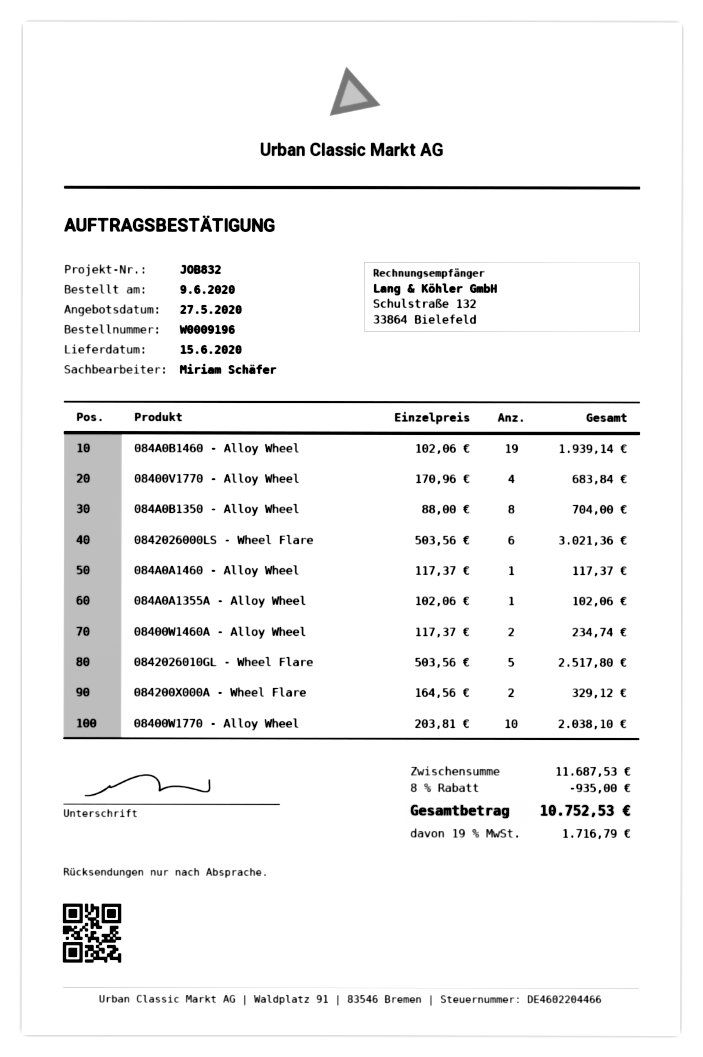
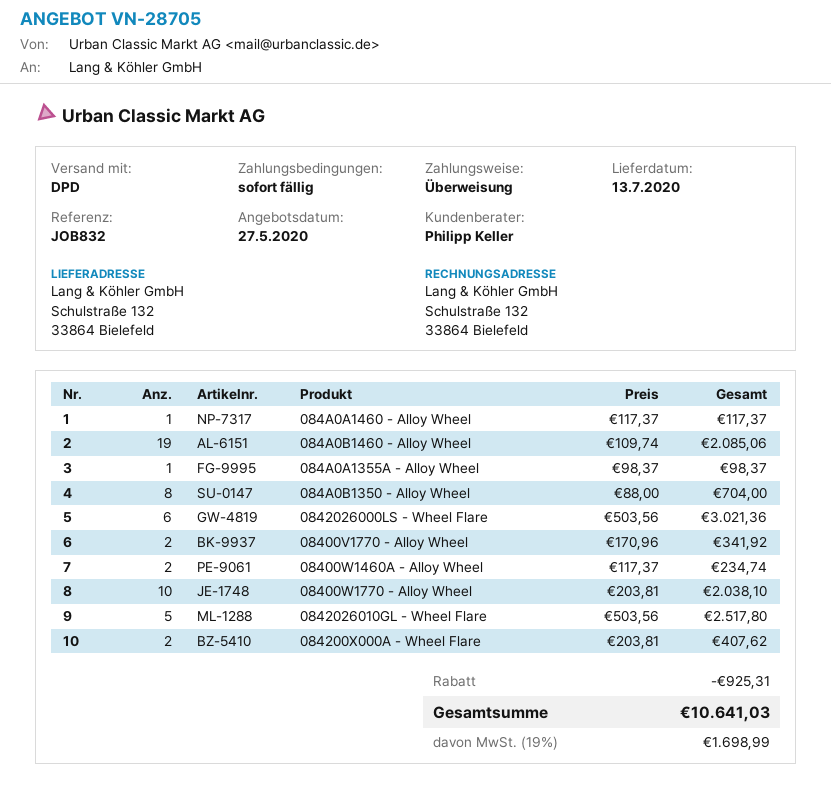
delivery date: 2020-06-15 -> 2020-07-13
sales rep: Miriam Schäfer -> Philipp Keller
084A0B1460 - Alloy Wheel: 19 x 102.06 = 1939.14 -> 19 x 109.74 = 2085.06
08400V1770 - Alloy Wheel: 4 x 170.96 = 683.84 -> 2 x 170.96 = 341.92
084A0A1355A - Alloy Wheel: 1 x 102.06 = 102.06 -> 1 x 98.37 = 98.37
084200X000A - Wheel Flare: 2 x 164.56 = 329.12 -> 2 x 203.81 = 407.62
discount: 935.00 -> 925.31
tax: 19% = 1716.79 -> 19% = 1698.99
total: 10752.53 -> 10641.03

